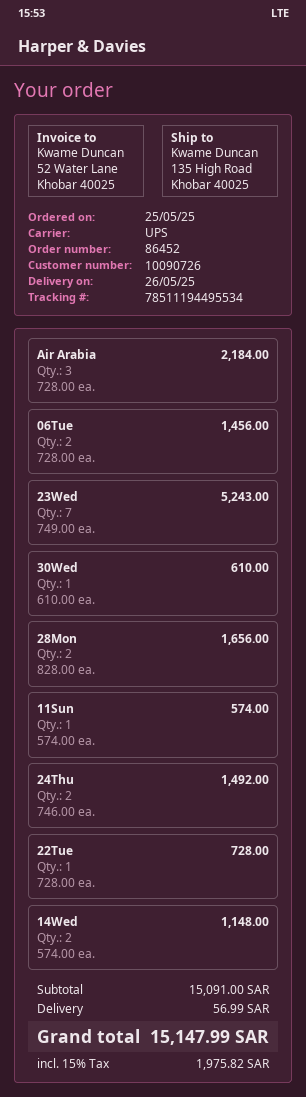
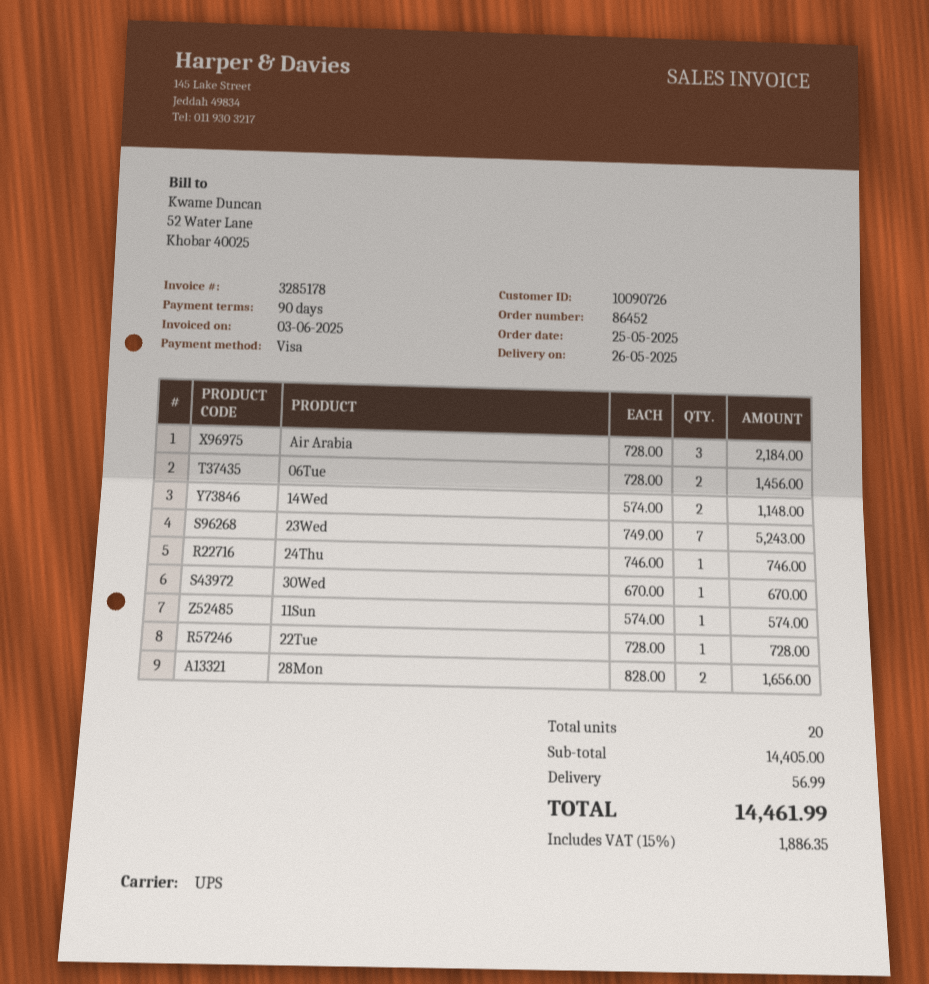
30Wed: 1 x 610.00 = 610.00 -> 1 x 670.00 = 670.00
24Thu: 2 x 746.00 = 1492.00 -> 1 x 746.00 = 746.00
subtotal: 15091.00 -> 14405.00
tax: 15% = 1975.82 -> 15% = 1886.35
total: 15147.99 -> 14461.99

